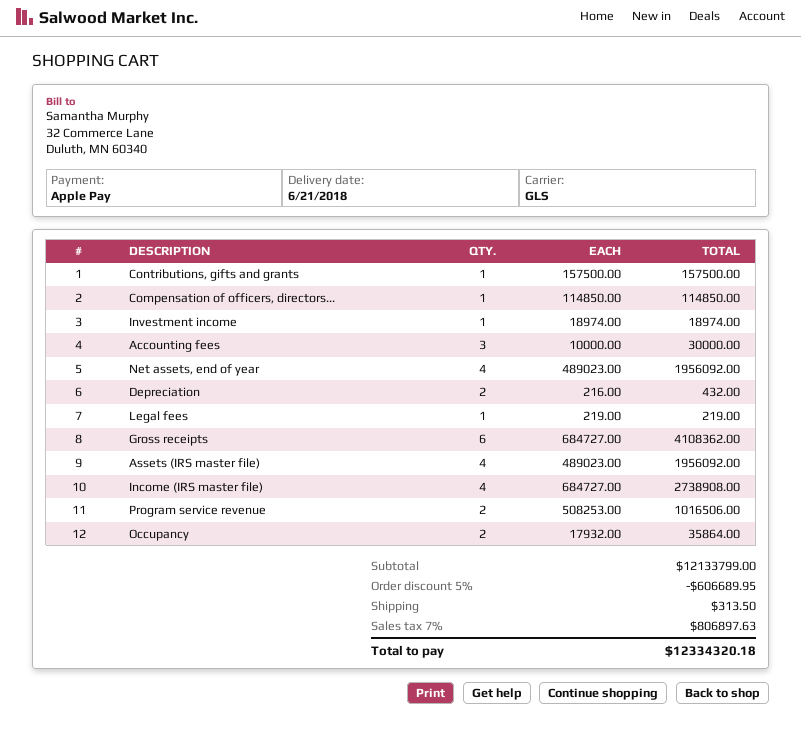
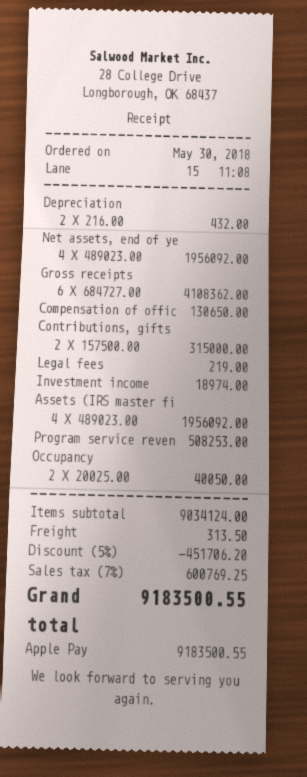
Contributions, gifts and grants: 1 x 157500.00 = 157500.00 -> 2 x 157500.00 = 315000.00
Compensation of officers, directors...: 1 x 114850.00 = 114850.00 -> 1 x 130650.00 = 130650.00
Accounting fees: 3 x 10000.00 = 30000.00 -> none
Income (IRS master file): 4 x 684727.00 = 2738908.00 -> none
Program service revenue: 2 x 508253.00 = 1016506.00 -> 1 x 508253.00 = 508253.00
Occupancy: 2 x 17932.00 = 35864.00 -> 2 x 20025.00 = 40050.00
subtotal: 12133799.00 -> 9034124.00
discount: 5% = 606689.95 -> 5% = 451706.20
tax: 7% = 806897.63 -> 7% = 600769.25
total: 12334320.18 -> 9183500.55

